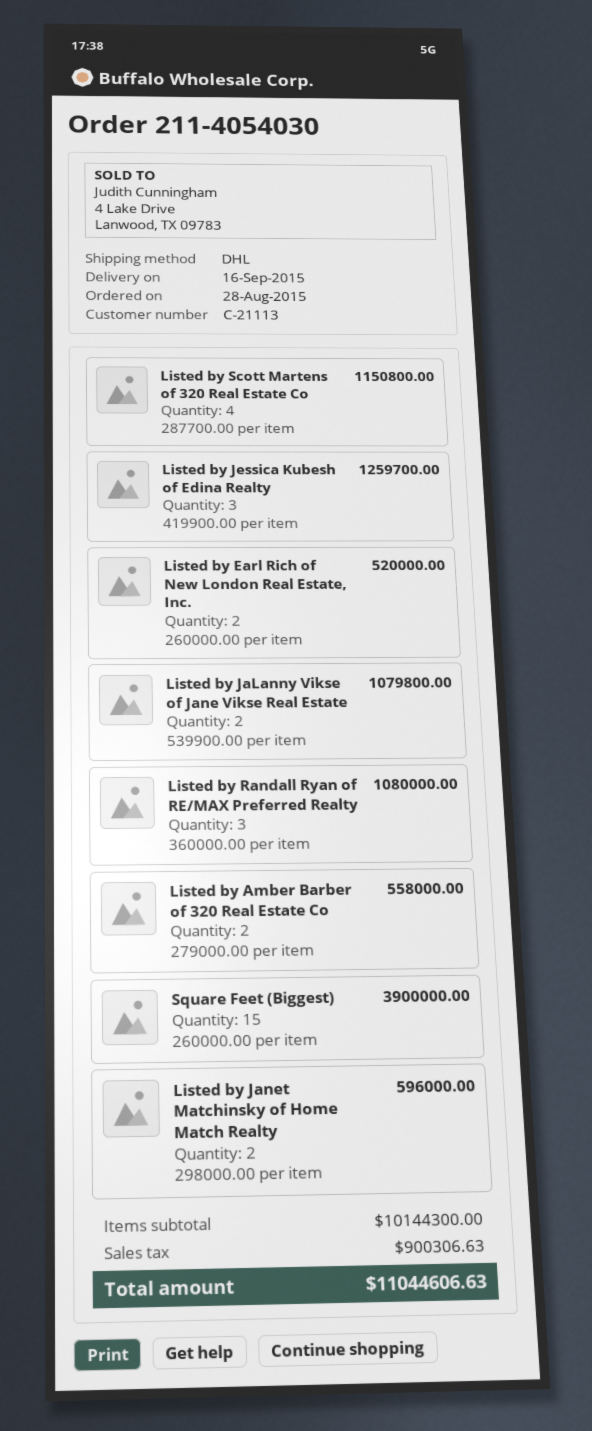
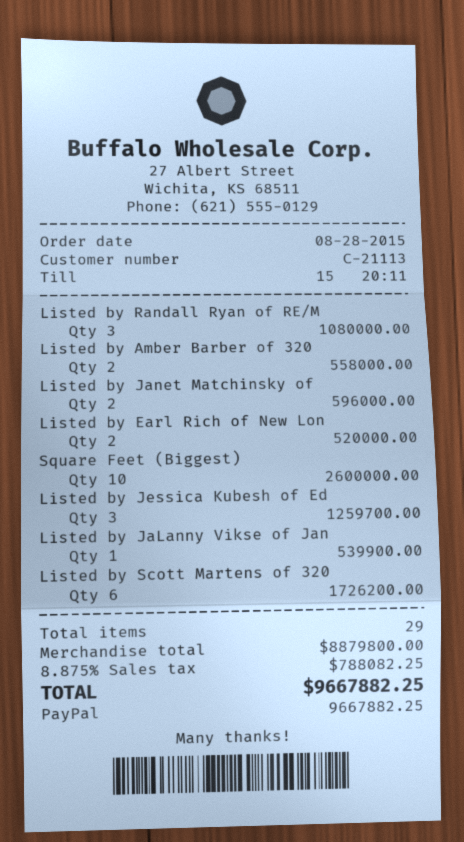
Listed by Scott Martens of 320 Real Estate Co: 4 for 1150800.00 -> 6 for 1726200.00
Listed by JaLanny Vikse of Jane Vikse Real Estate: 2 for 1079800.00 -> 1 for 539900.00
Square Feet (Biggest): 15 for 3900000.00 -> 10 for 2600000.00
subtotal: 10144300.00 -> 8879800.00
tax: 900306.63 -> 788082.25
total: 11044606.63 -> 9667882.25

